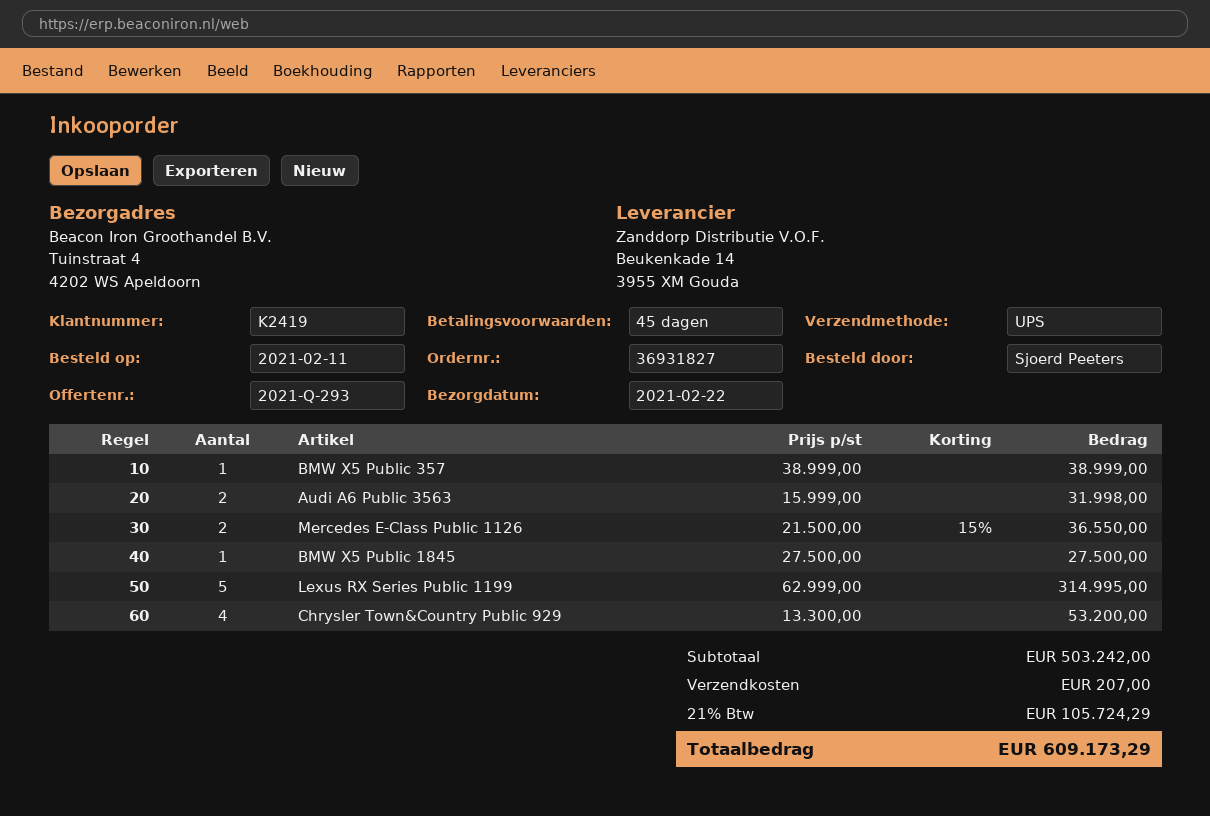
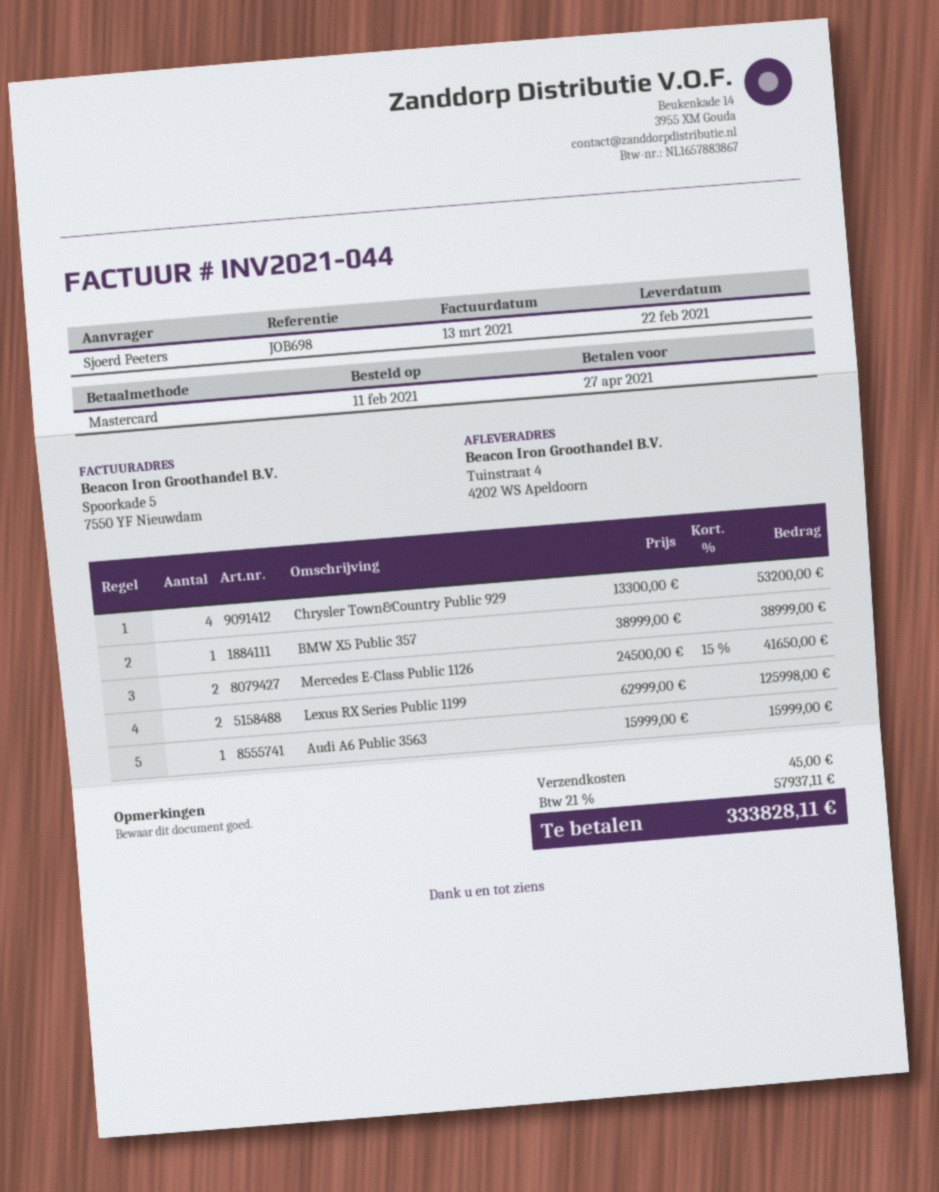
Audi A6 Public 3563: 2 x 15999.00 = 31998.00 -> 1 x 15999.00 = 15999.00
Mercedes E-Class Public 1126: 2 x 21500.00 - 15% = 36550.00 -> 2 x 24500.00 - 15% = 41650.00
BMW X5 Public 1845: 1 x 27500.00 = 27500.00 -> none
Lexus RX Series Public 1199: 5 x 62999.00 = 314995.00 -> 2 x 62999.00 = 125998.00
shipping: 207.00 -> 45.00
tax: 21% = 105724.29 -> 21% = 57937.11
total: 609173.29 -> 333828.11

